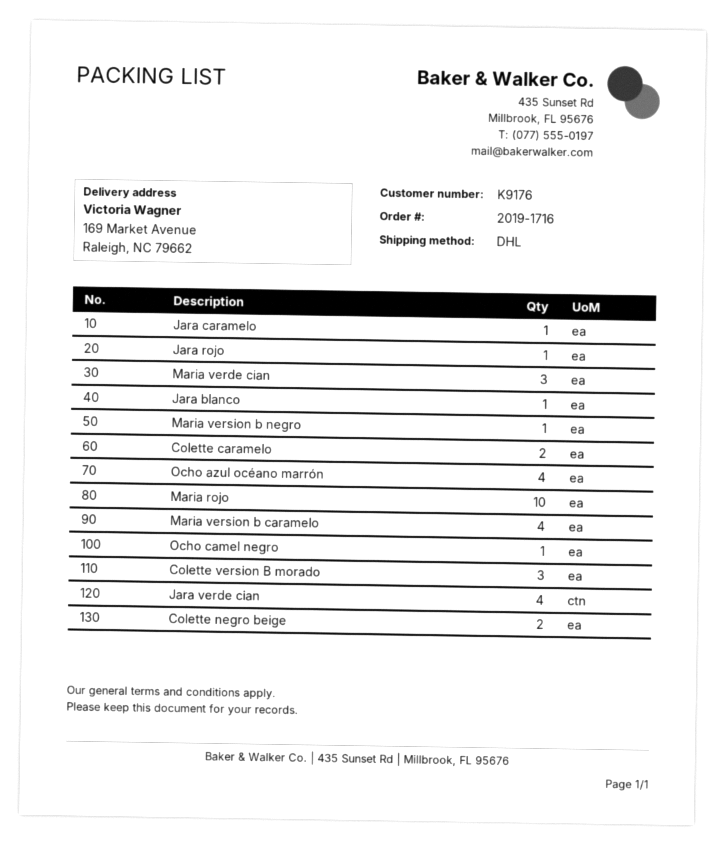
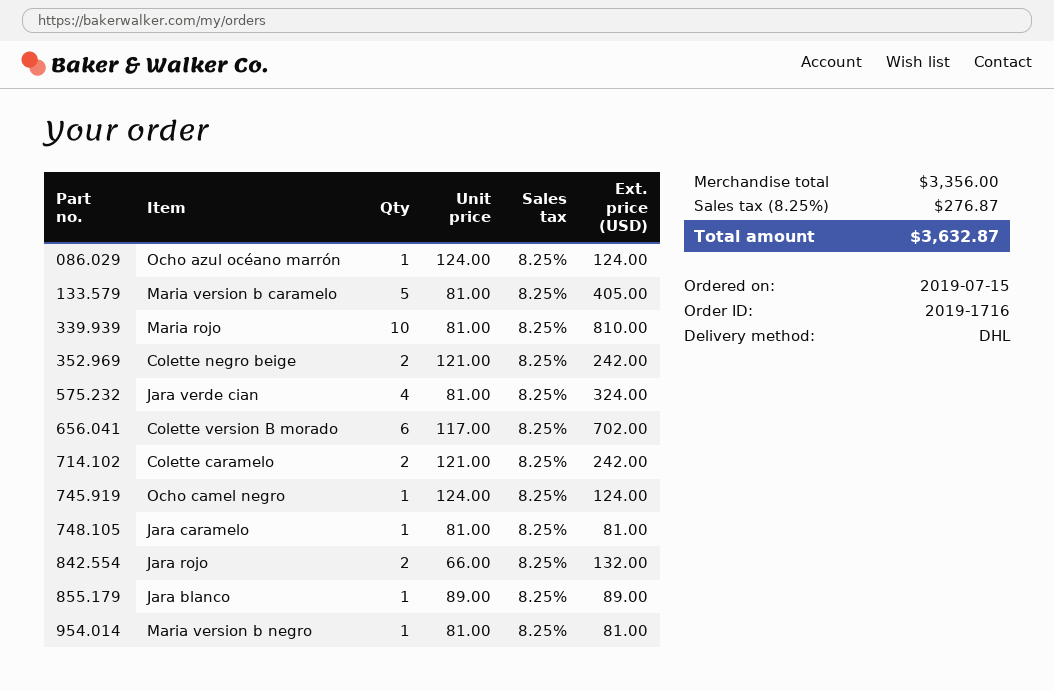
Jara rojo: 1 -> 2
Maria verde cian: 3 -> none
Ocho azul océano marrón: 4 -> 1
Maria version b caramelo: 4 -> 5
Colette version B morado: 3 -> 6

